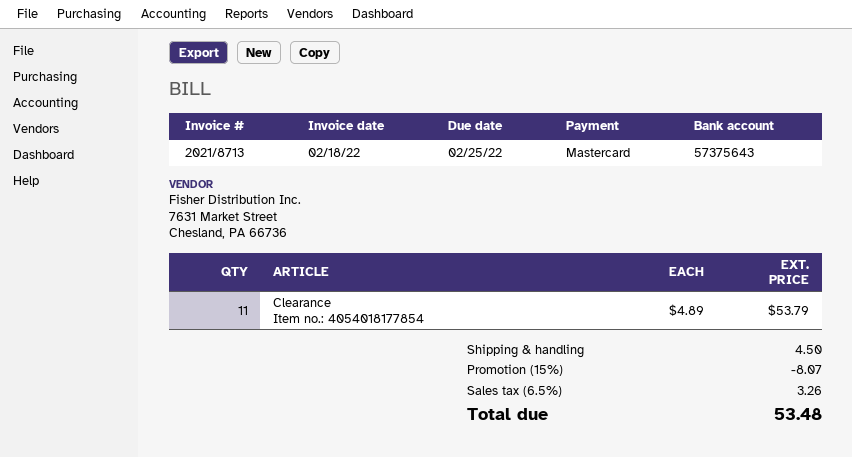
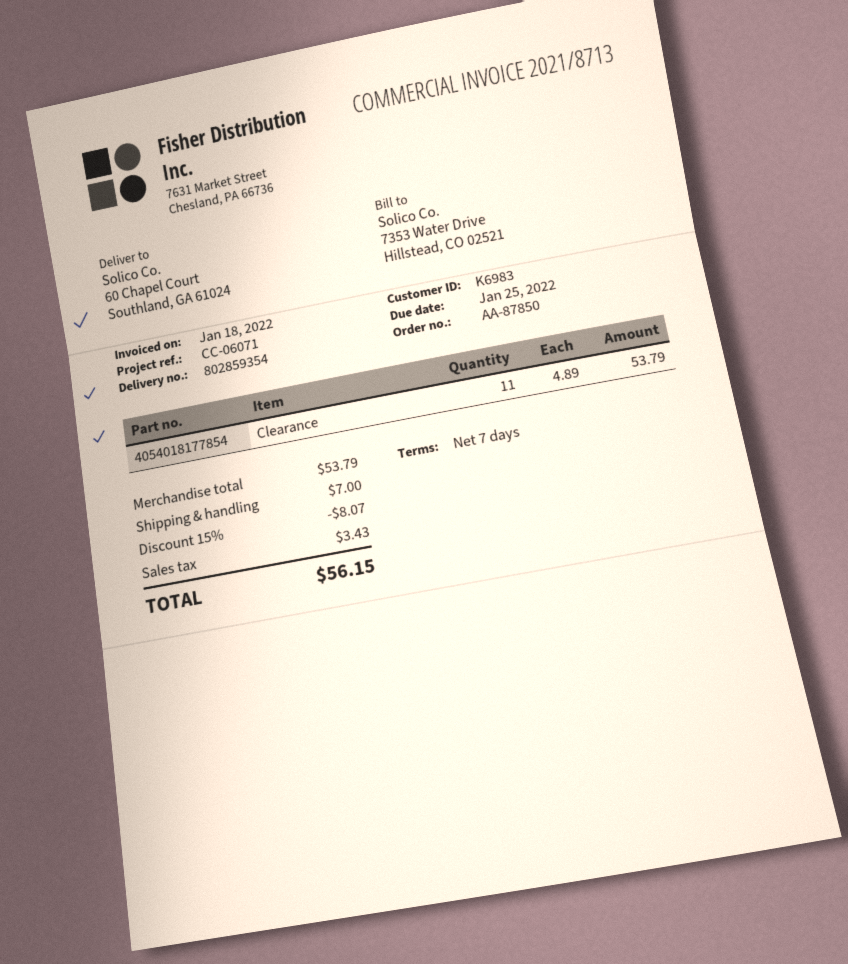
invoice date: 2022-02-18 -> 2022-01-18
due date: 2022-02-25 -> 2022-01-25
shipping: 4.50 -> 7.00
tax: 3.26 -> 3.43
total: 53.48 -> 56.15

